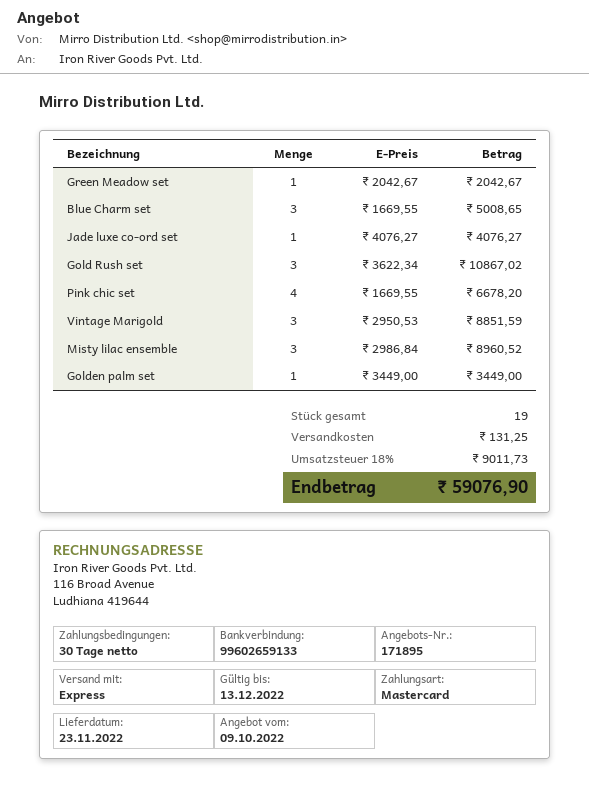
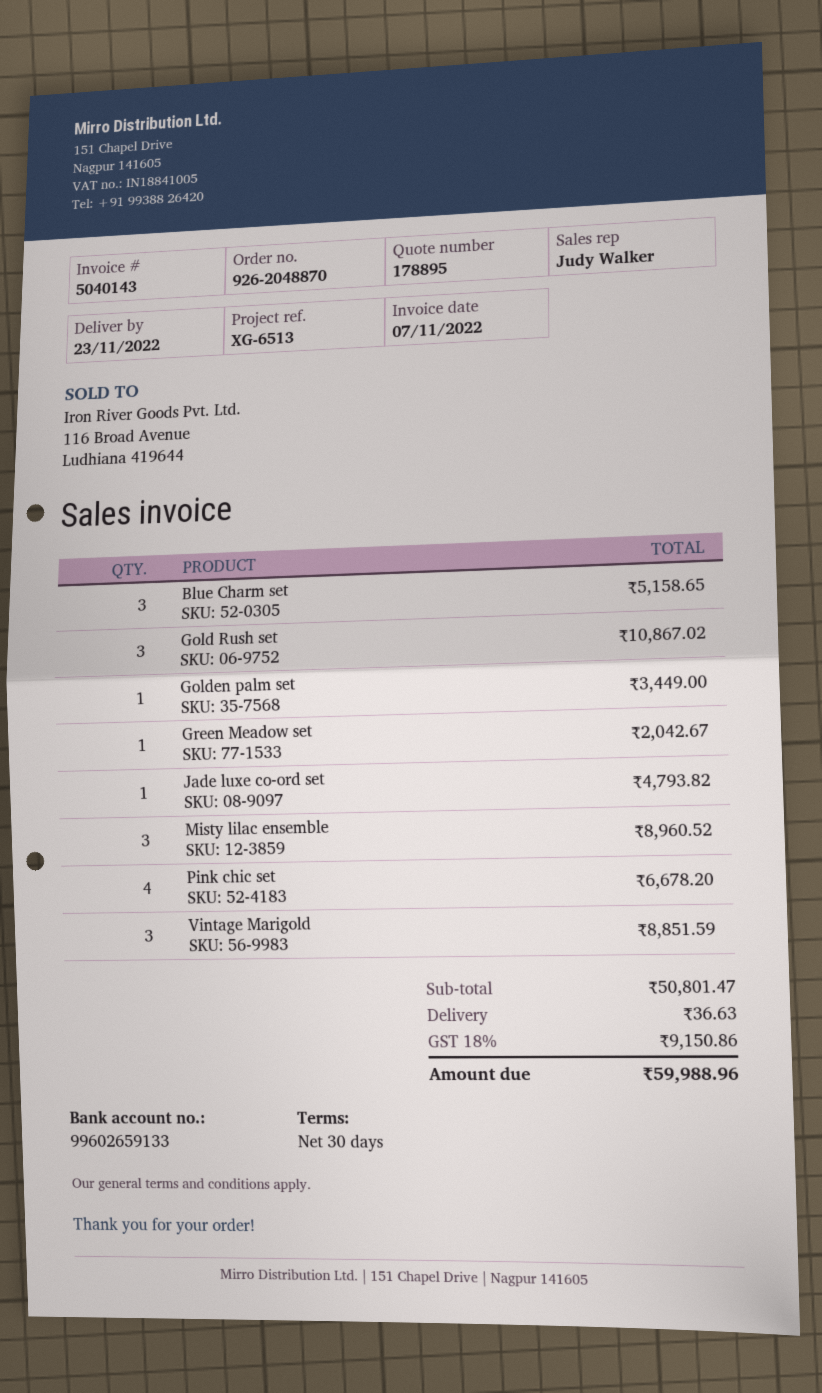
quote number: 171895 -> 178895
Blue Charm set: 3 for 5008.65 -> 3 for 5158.65
Jade luxe co-ord set: 1 for 4076.27 -> 1 for 4793.82
shipping: 131.25 -> 36.63
tax: 18% = 9011.73 -> 18% = 9150.86
total: 59076.90 -> 59988.96

